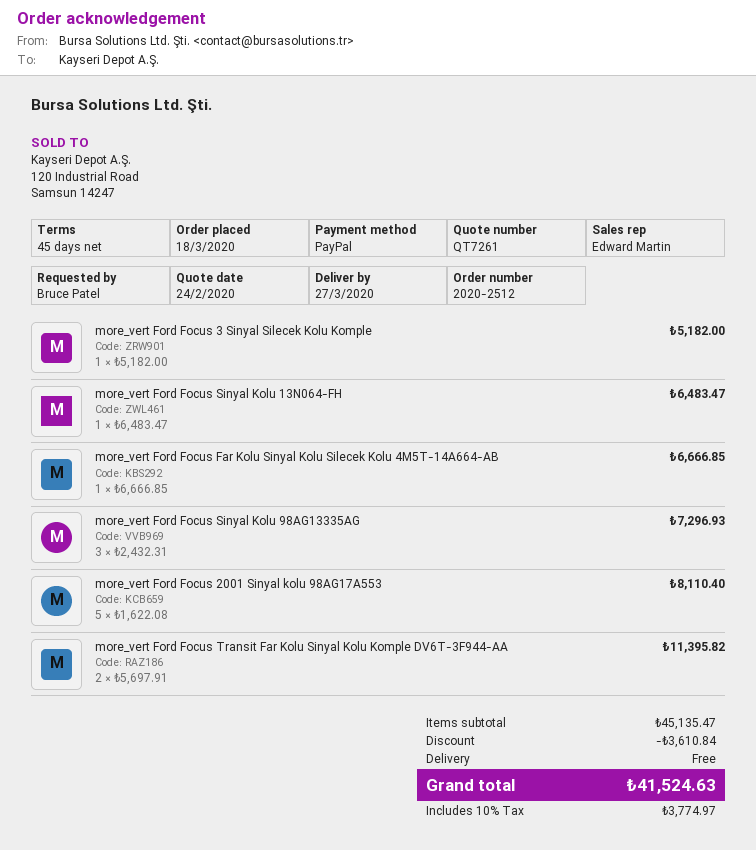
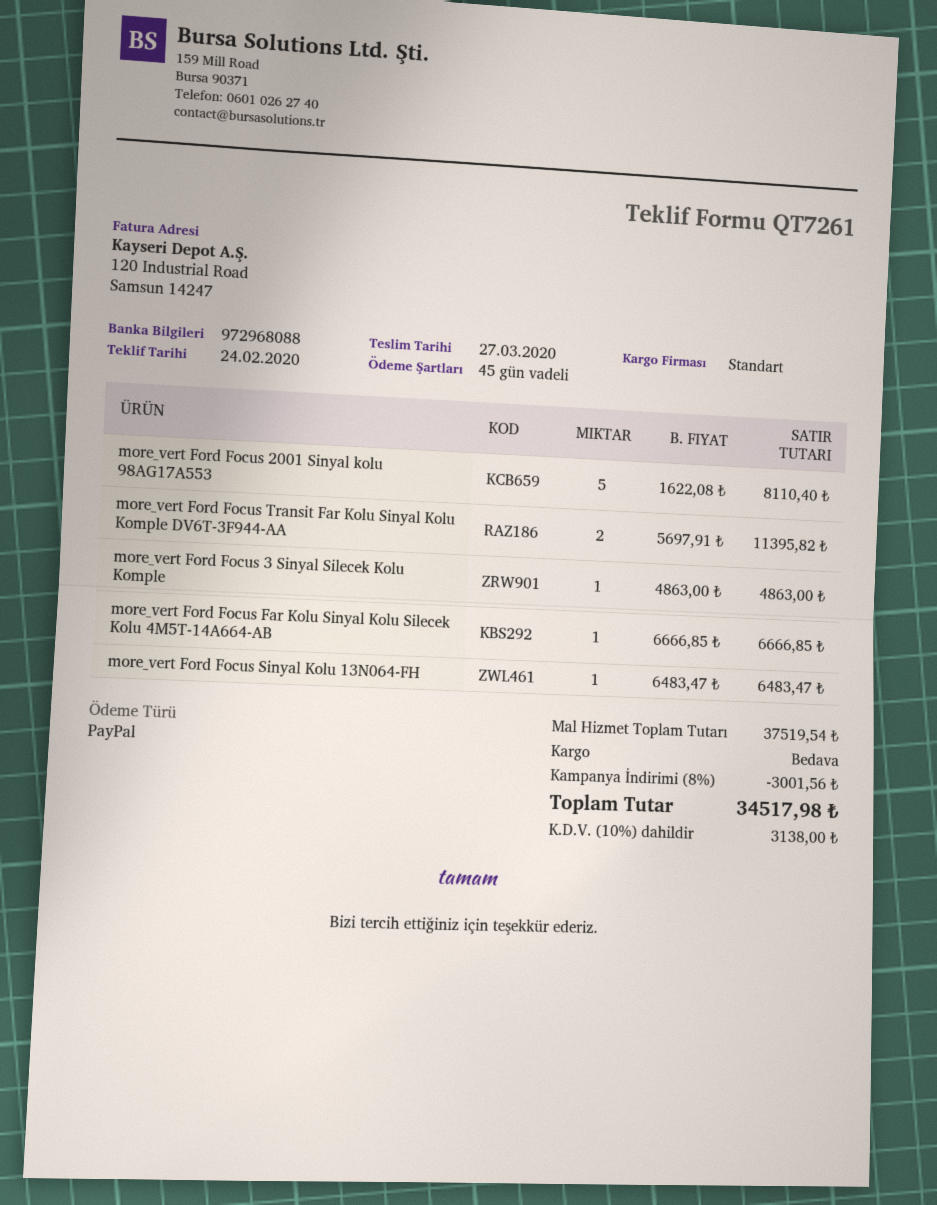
more_vert Ford Focus 3 Sinyal Silecek Kolu Komple: 1 x 5182.00 = 5182.00 -> 1 x 4863.00 = 4863.00
more_vert Ford Focus Sinyal Kolu 98AG13335AG: 3 x 2432.31 = 7296.93 -> none
subtotal: 45135.47 -> 37519.54
discount: 3610.84 -> 3001.56
tax: 10% = 3774.97 -> 10% = 3138.00
total: 41524.63 -> 34517.98

